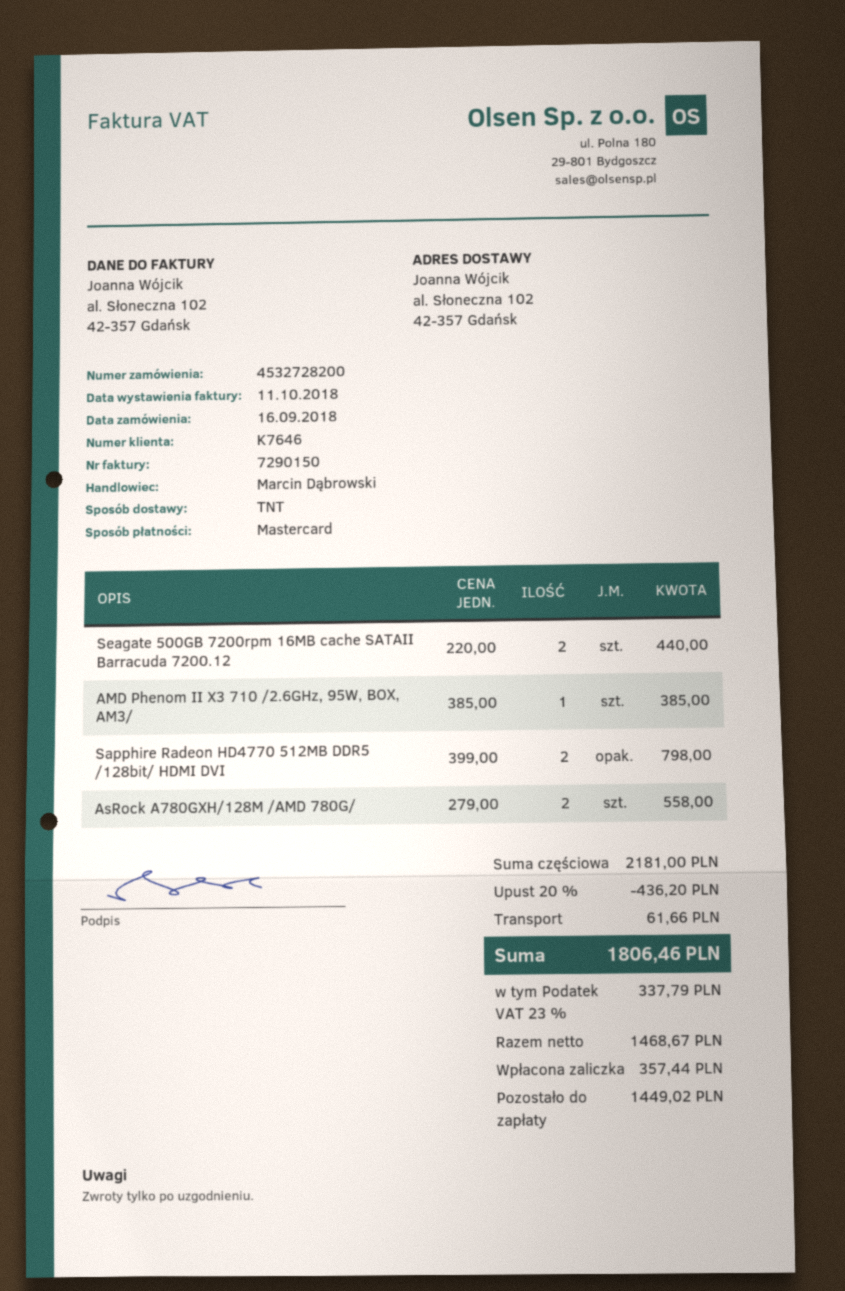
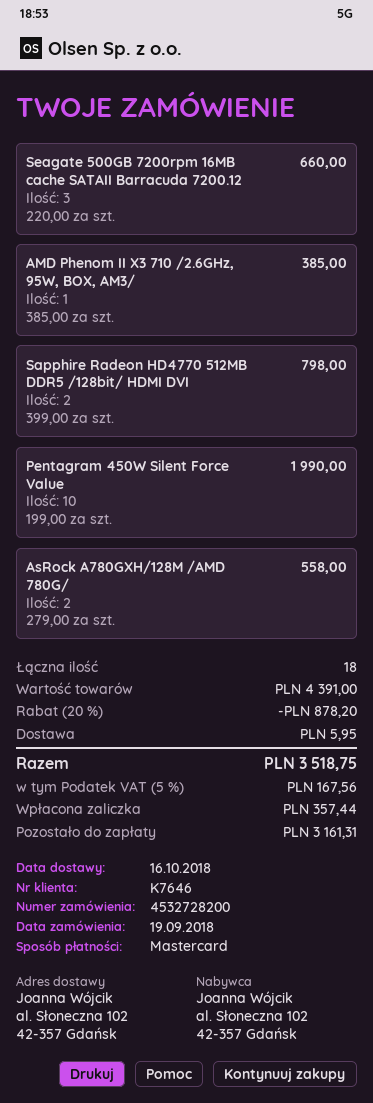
order date: 2018-09-16 -> 2018-09-19
Seagate 500GB 7200rpm 16MB cache SATAII Barracuda 7200.12: 2 x 220.00 = 440.00 -> 3 x 220.00 = 660.00
Pentagram 450W Silent Force Value: none -> 10 x 199.00 = 1990.00
subtotal: 2181.00 -> 4391.00
discount: 20% = 436.20 -> 20% = 878.20
shipping: 61.66 -> 5.95
tax: 23% = 337.79 -> 5% = 167.56
total: 1806.46 -> 3518.75
balance: 1449.02 -> 3161.31

